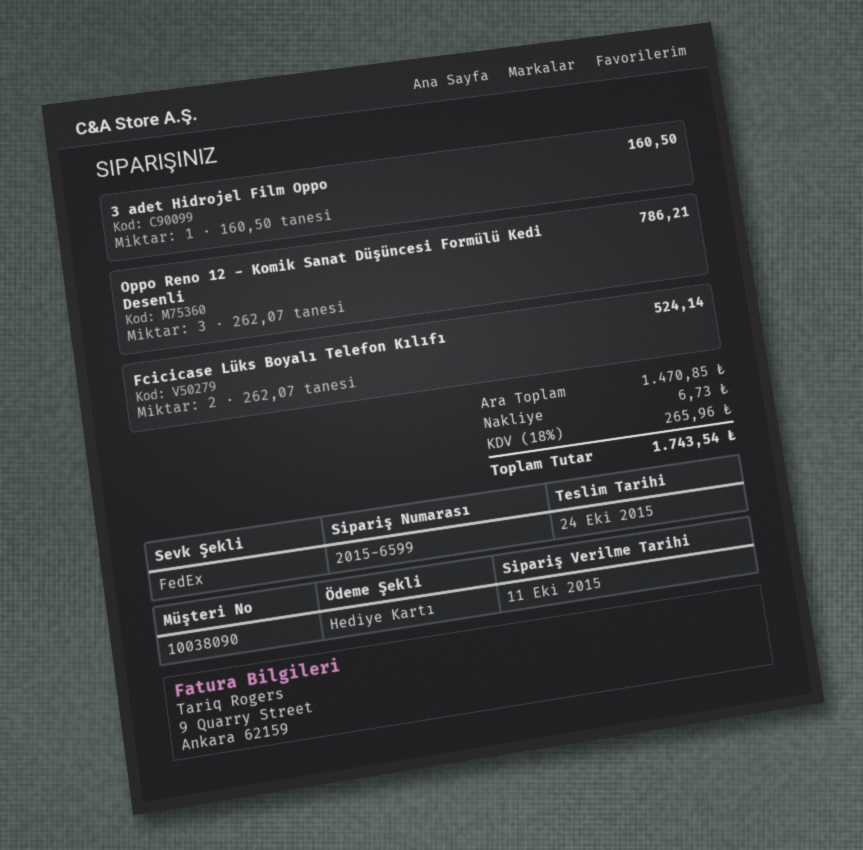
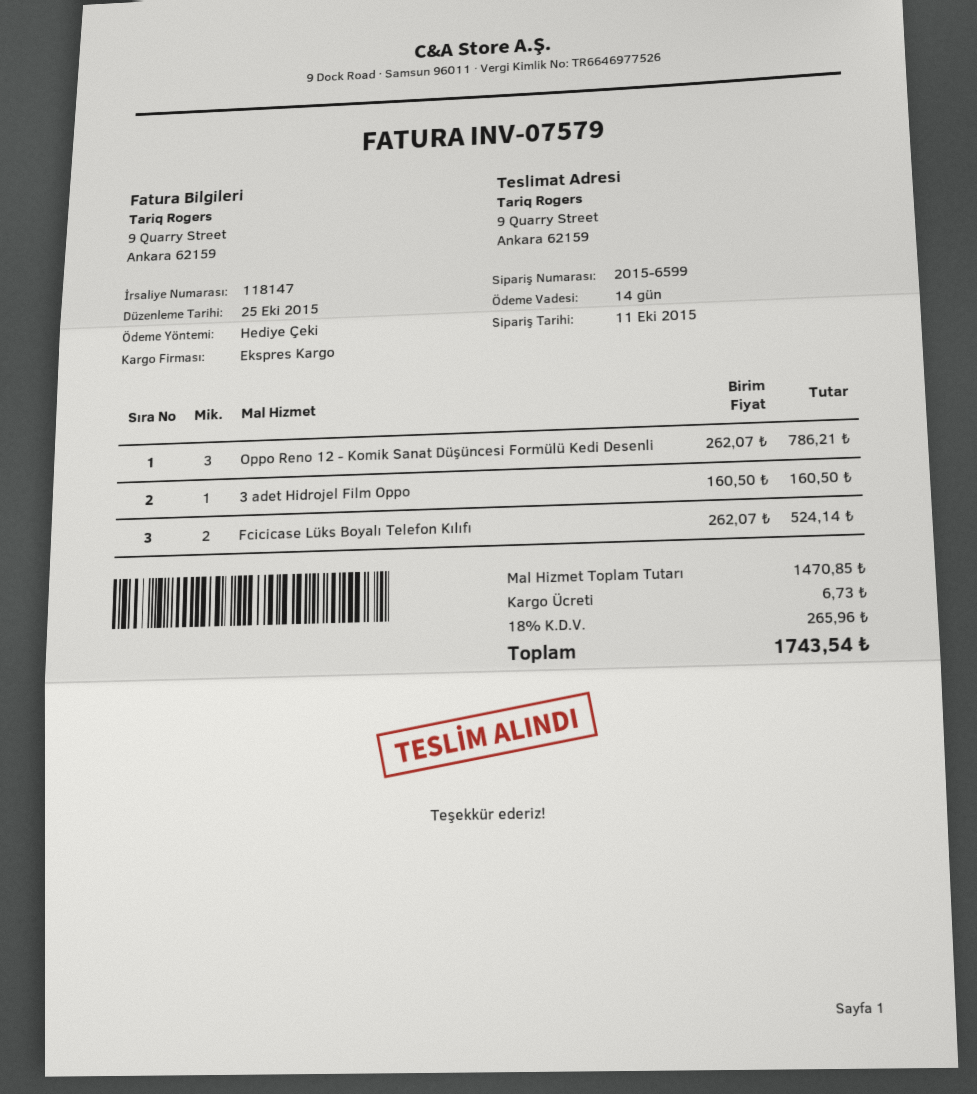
shipping method: FedEx -> express

